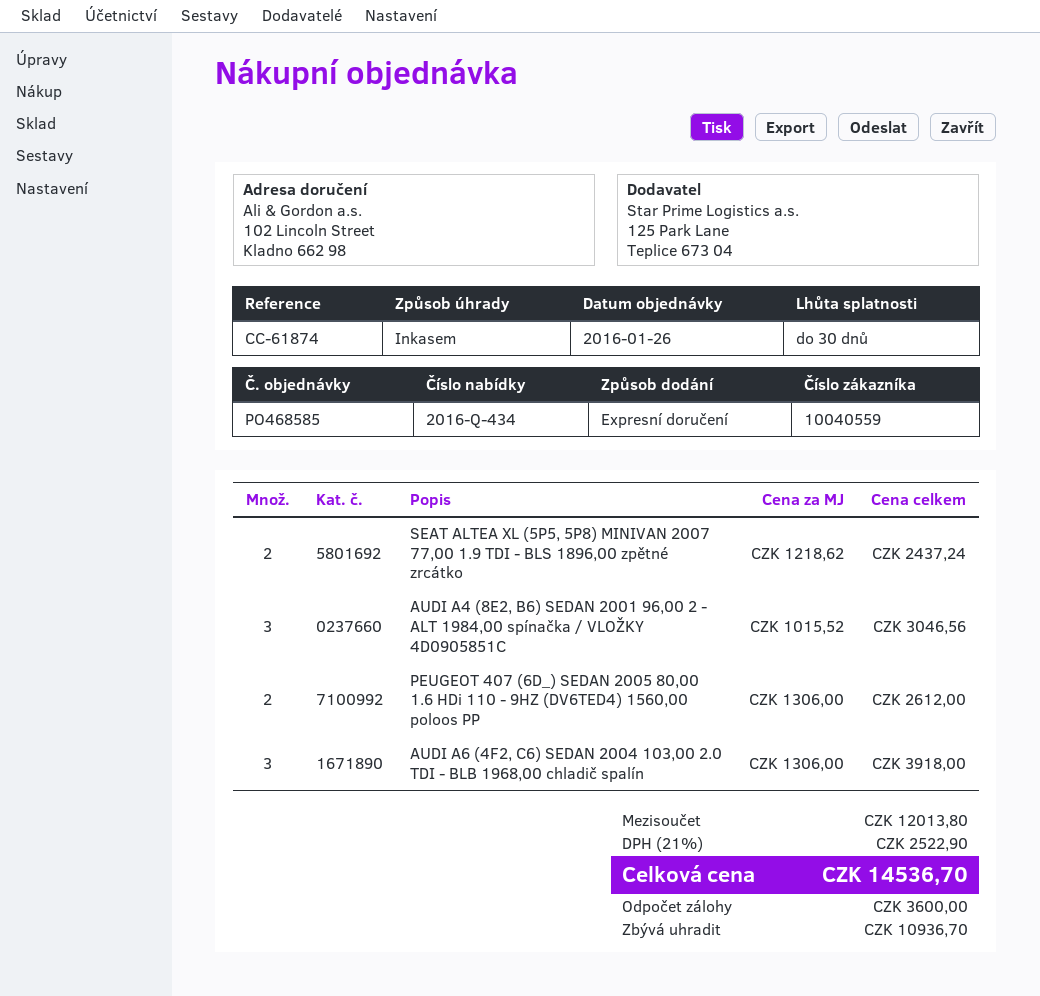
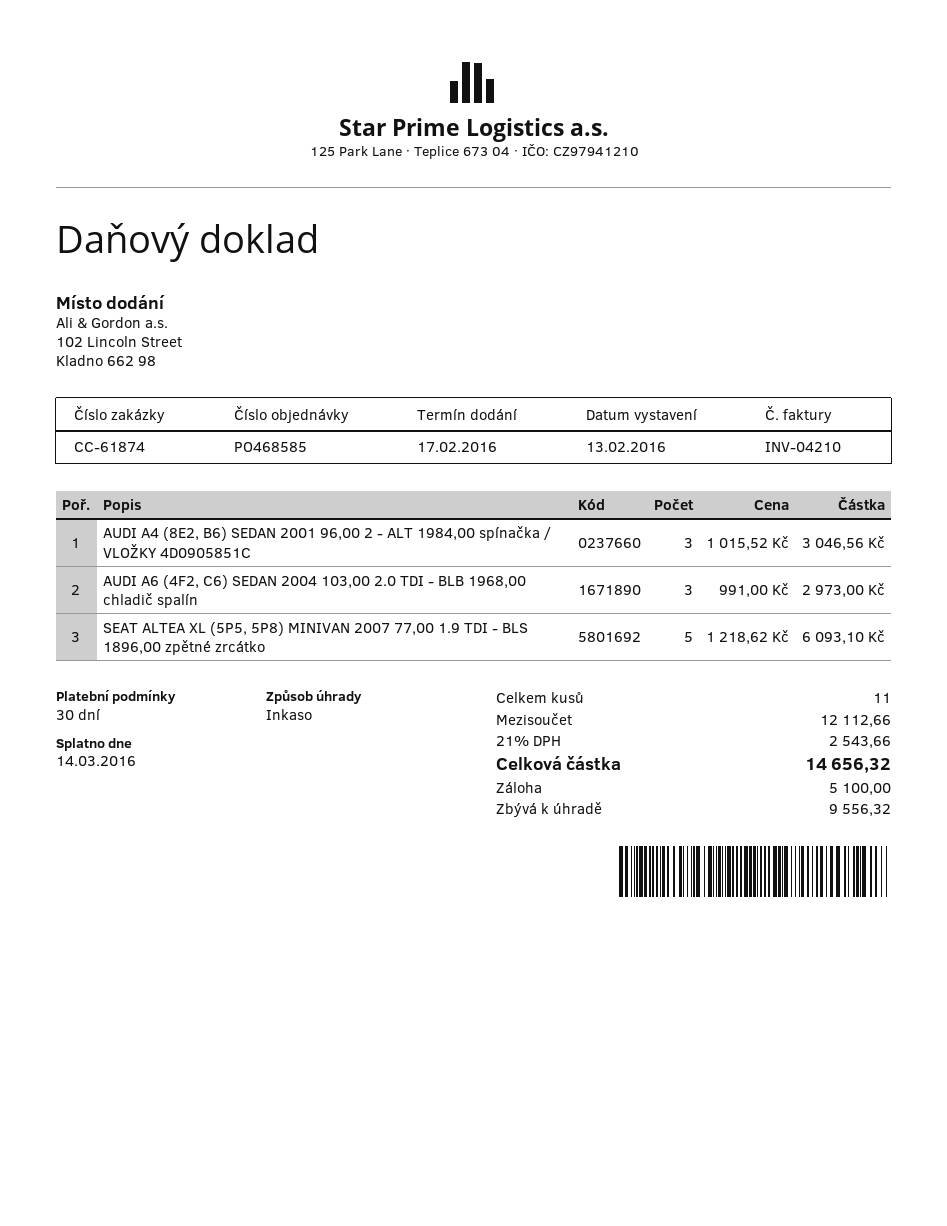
SEAT ALTEA XL (5P5, 5P8) MINIVAN 2007 77,00 1.9 TDI - BLS 1896,00 zpětné zrcátko: 2 x 1218.62 = 2437.24 -> 5 x 1218.62 = 6093.10
PEUGEOT 407 (6D_) SEDAN 2005 80,00 1.6 HDi 110 - 9HZ (DV6TED4) 1560,00 poloos PP: 2 x 1306.00 = 2612.00 -> none
AUDI A6 (4F2, C6) SEDAN 2004 103,00 2.0 TDI - BLB 1968,00 chladič spalín: 3 x 1306.00 = 3918.00 -> 3 x 991.00 = 2973.00
subtotal: 12013.80 -> 12112.66
tax: 21% = 2522.90 -> 21% = 2543.66
total: 14536.70 -> 14656.32
deposit: 3600.00 -> 5100.00
balance: 10936.70 -> 9556.32

